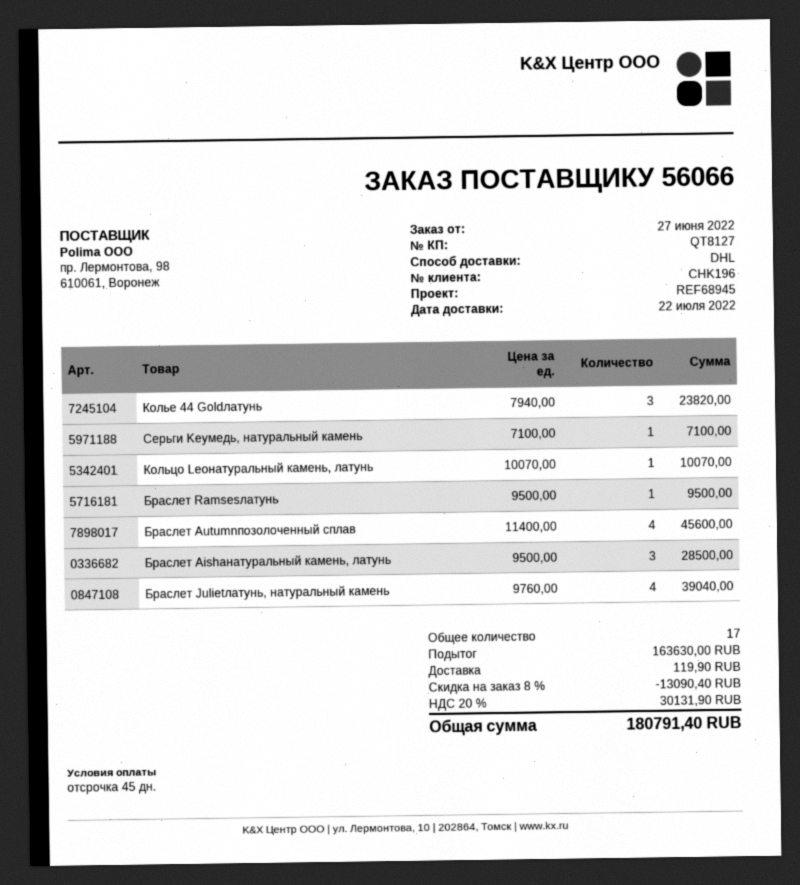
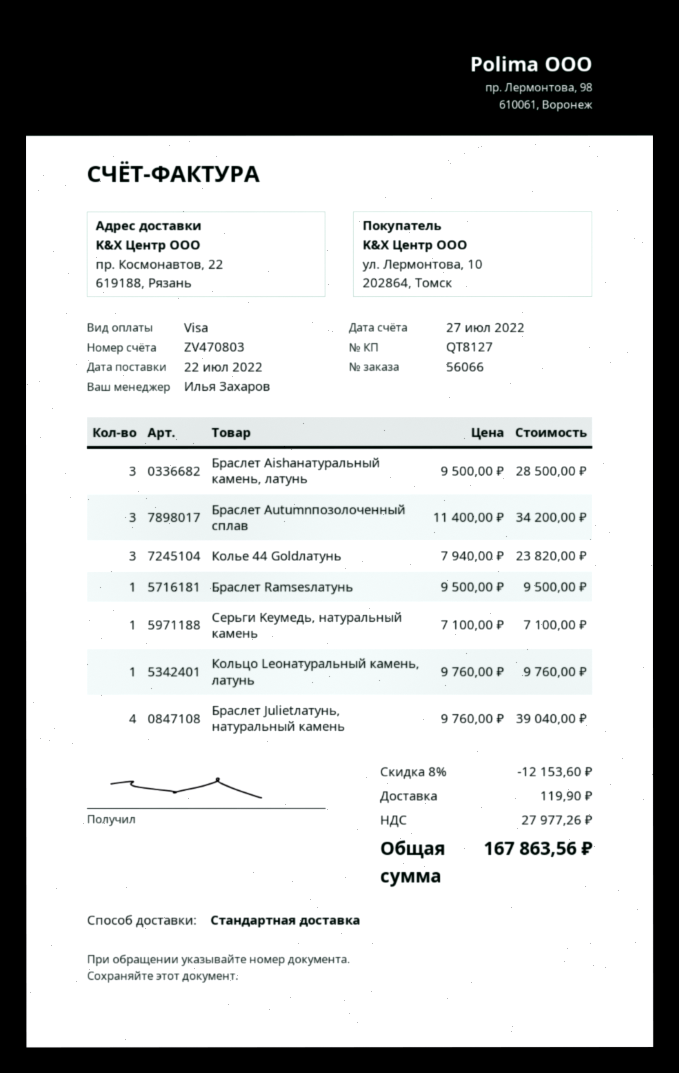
shipping method: DHL -> standard
Кольцо Leoнатуральный камень, латунь: 1 x 10070.00 = 10070.00 -> 1 x 9760.00 = 9760.00
Браслет Autumnпозолоченный сплав: 4 x 11400.00 = 45600.00 -> 3 x 11400.00 = 34200.00
discount: 8% = 13090.40 -> 8% = 12153.60
tax: 30131.90 -> 27977.26
total: 180791.40 -> 167863.56

